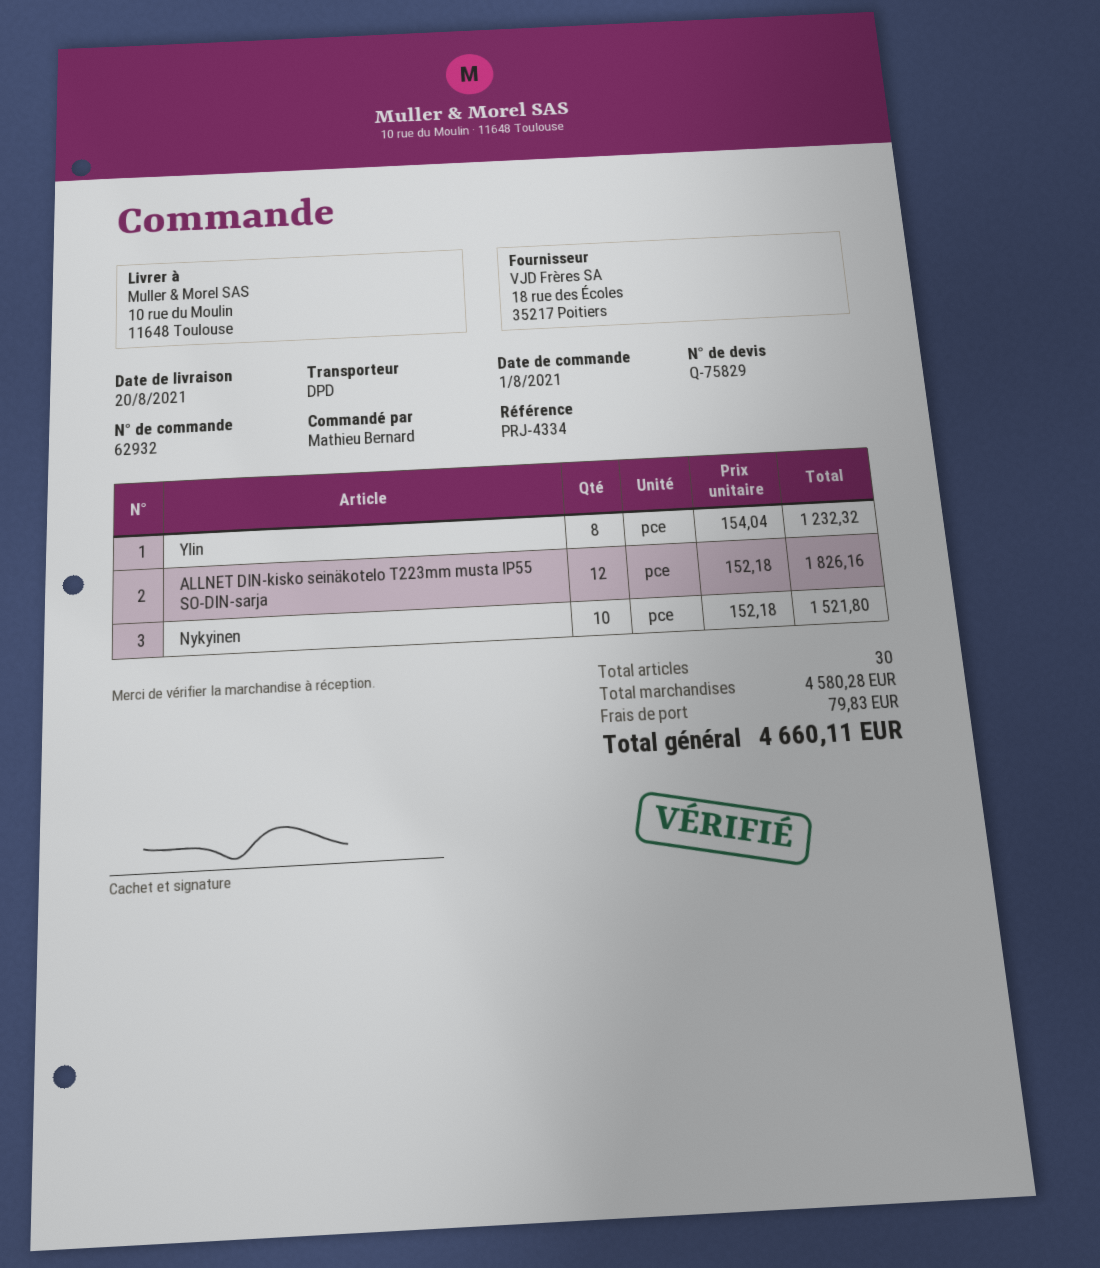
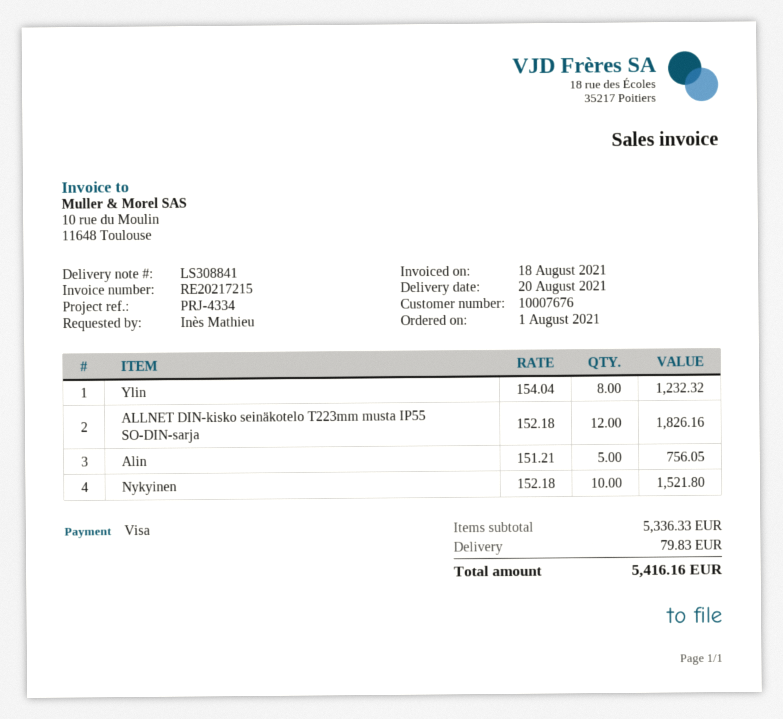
ordered by: Mathieu Bernard -> Inès Mathieu
Alin: none -> 5 x 151.21 = 756.05
subtotal: 4580.28 -> 5336.33
total: 4660.11 -> 5416.16

